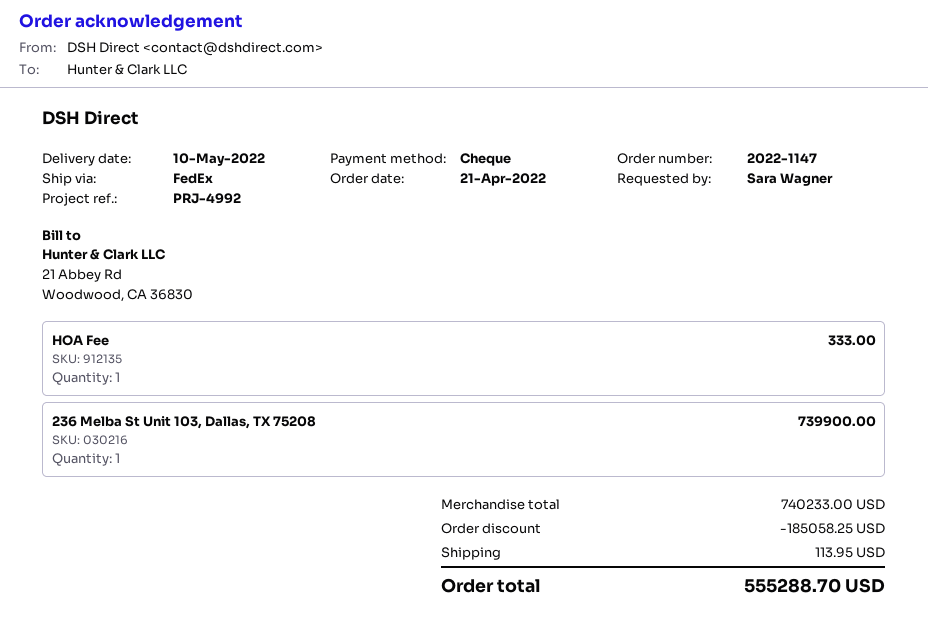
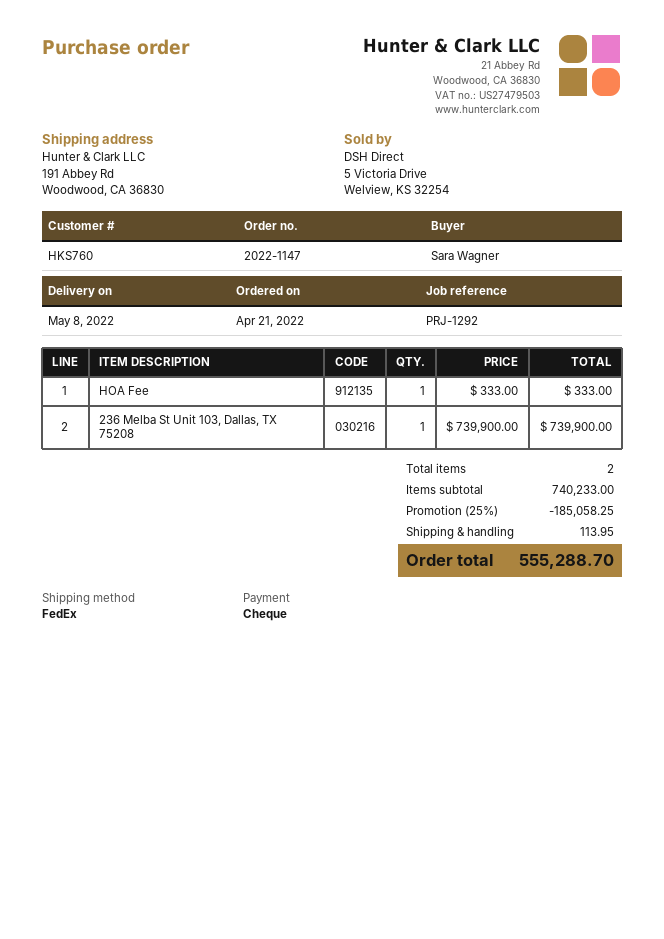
delivery date: 2022-05-10 -> 2022-05-08
reference: PRJ-4992 -> PRJ-1292

